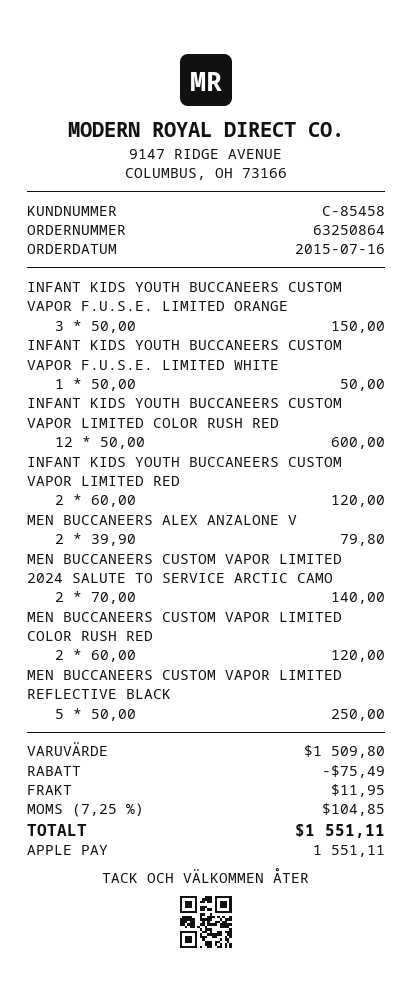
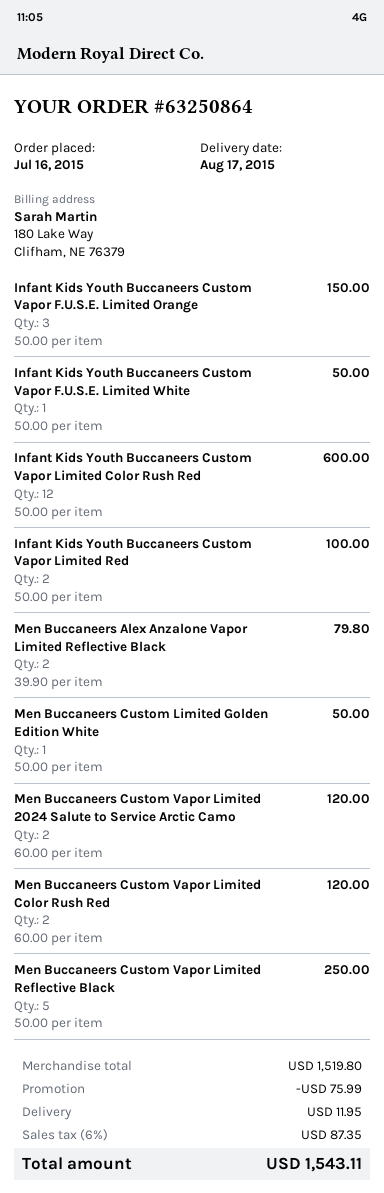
INFANT KIDS YOUTH BUCCANEERS CUSTOM VAPOR LIMITED RED: 2 x 60.00 = 120.00 -> 2 x 50.00 = 100.00
MEN BUCCANEERS CUSTOM VAPOR LIMITED 2024 SALUTE TO SERVICE ARCTIC CAMO: 2 x 70.00 = 140.00 -> 2 x 60.00 = 120.00
Men Buccaneers Custom Limited Golden Edition White: none -> 1 x 50.00 = 50.00
subtotal: 1509.80 -> 1519.80
discount: 75.49 -> 75.99
tax: 7.25% = 104.85 -> 6% = 87.35
total: 1551.11 -> 1543.11

